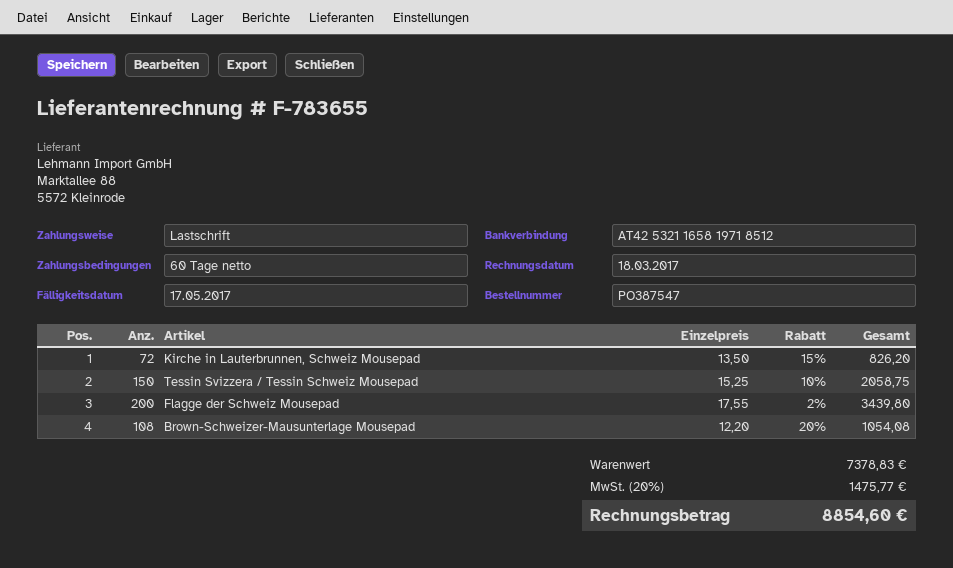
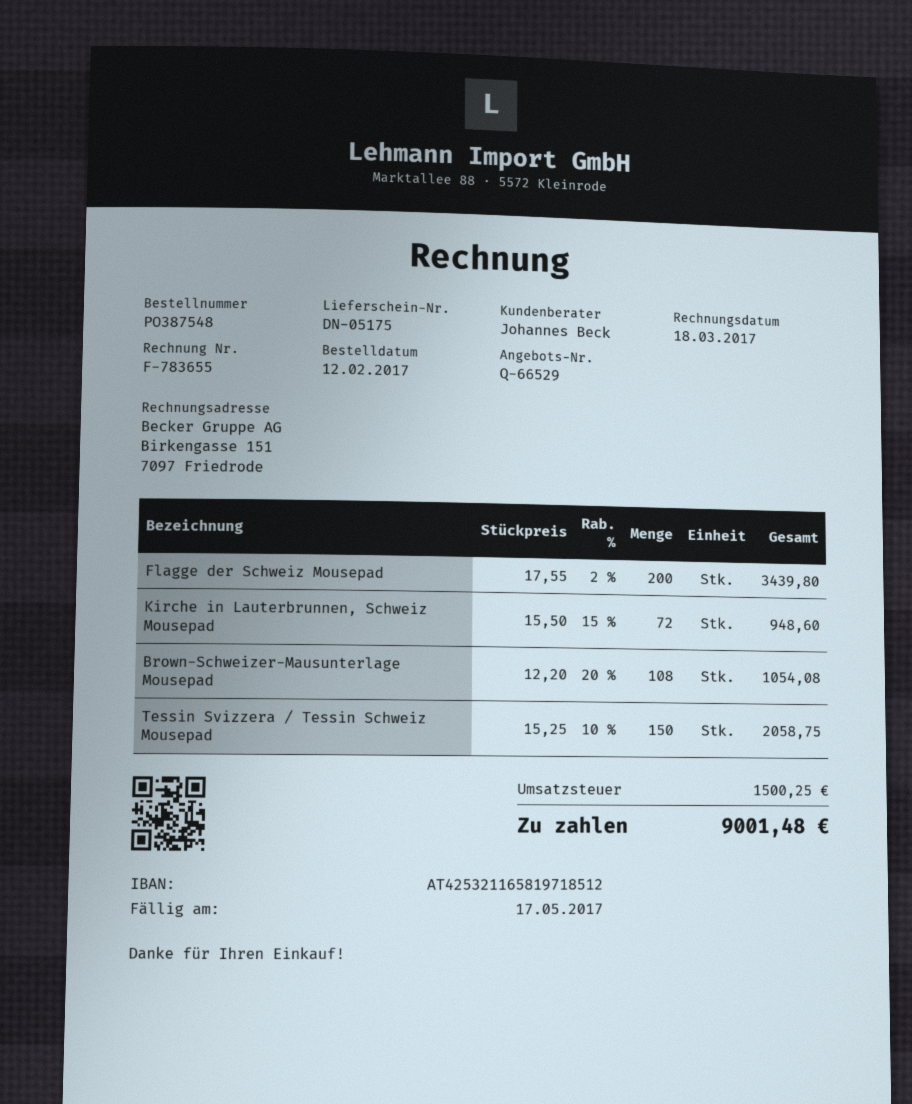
order number: PO387547 -> PO387548
Kirche in Lauterbrunnen, Schweiz Mousepad: 72 x 13.50 - 15% = 826.20 -> 72 x 15.50 - 15% = 948.60
tax: 1475.77 -> 1500.25
total: 8854.60 -> 9001.48

